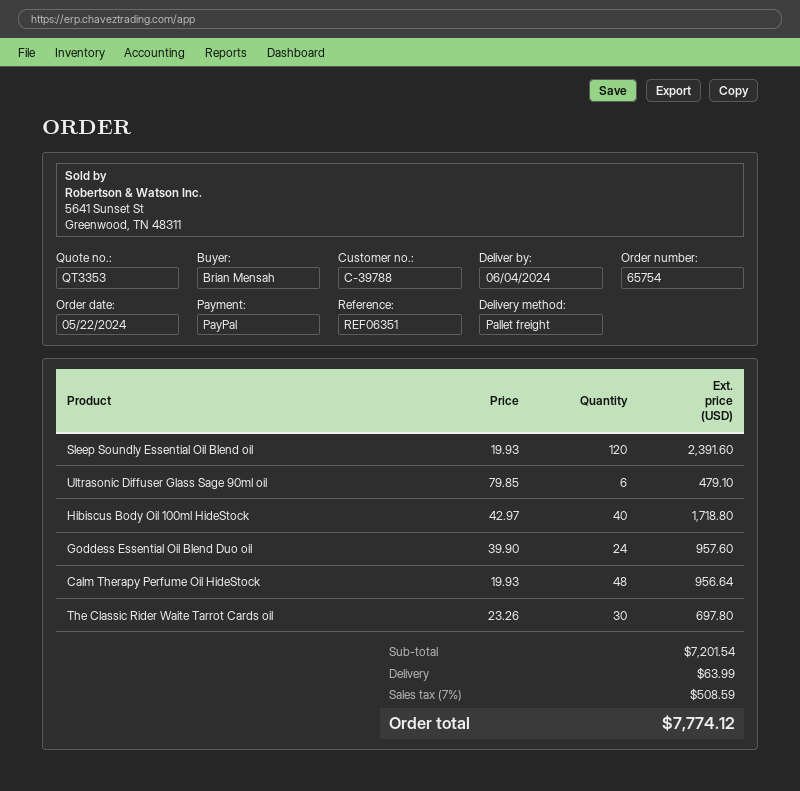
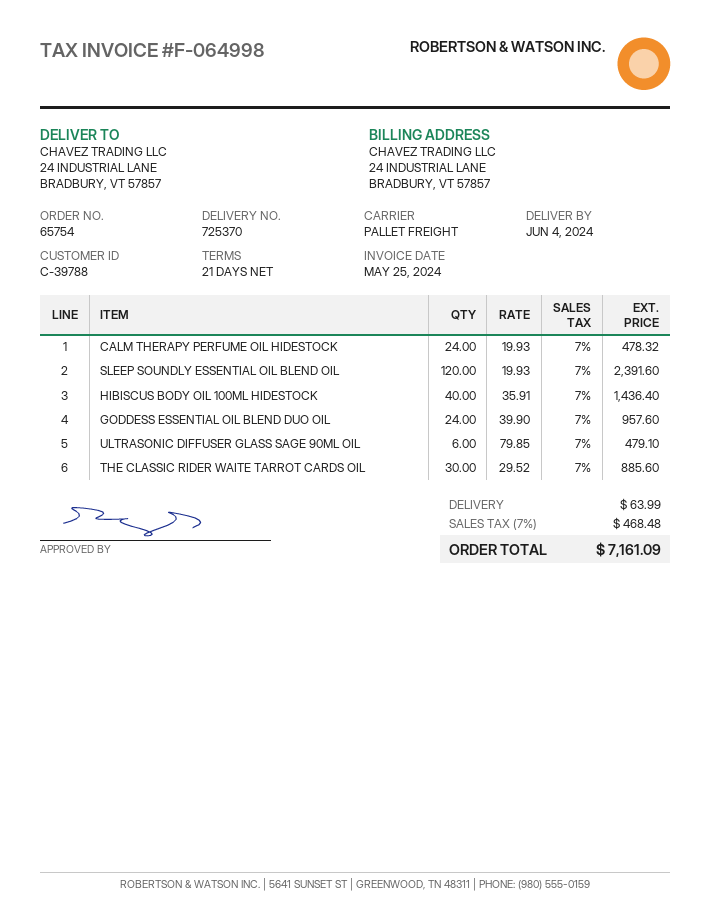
Hibiscus Body Oil 100ml HideStock: 40 x 42.97 = 1718.80 -> 40 x 35.91 = 1436.40
Calm Therapy Perfume Oil HideStock: 48 x 19.93 = 956.64 -> 24 x 19.93 = 478.32
The Classic Rider Waite Tarrot Cards oil: 30 x 23.26 = 697.80 -> 30 x 29.52 = 885.60
tax: 7% = 508.59 -> 7% = 468.48
total: 7774.12 -> 7161.09

